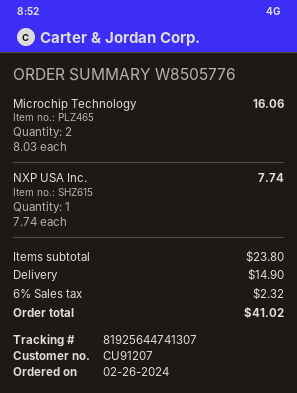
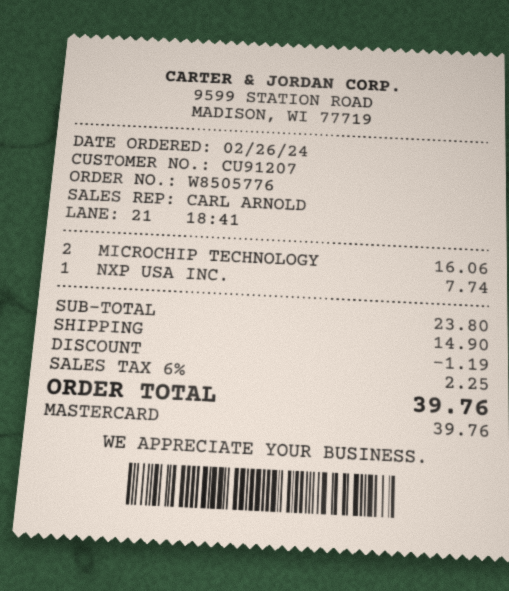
discount: none -> 1.19
tax: 6% = 2.32 -> 6% = 2.25
total: 41.02 -> 39.76

